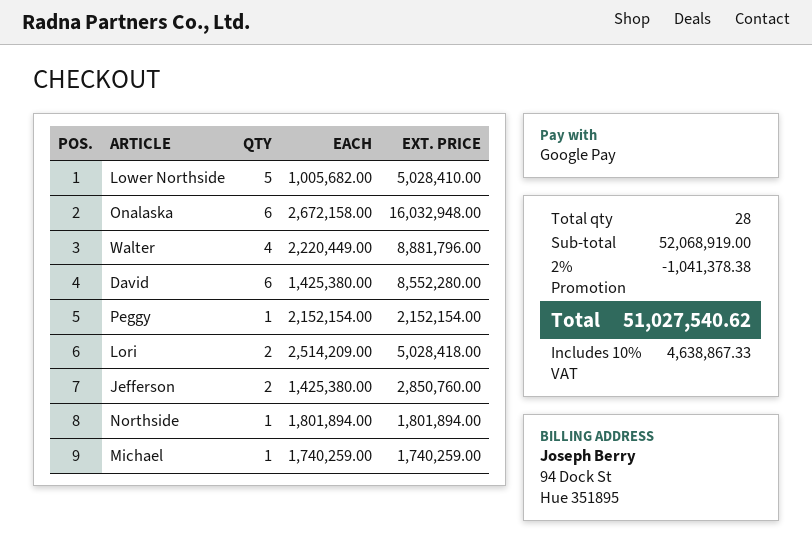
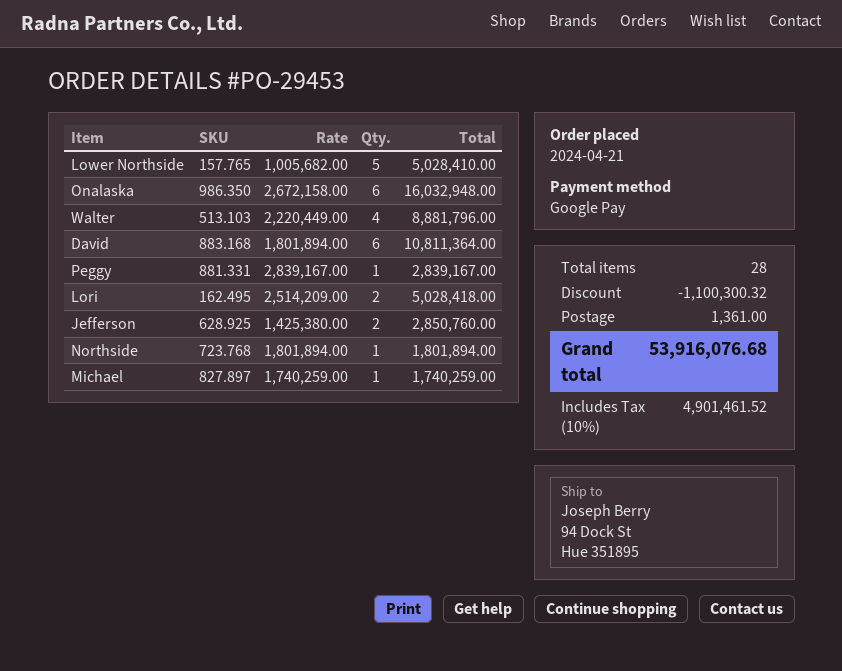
David: 6 x 1425380.00 = 8552280.00 -> 6 x 1801894.00 = 10811364.00
Peggy: 1 x 2152154.00 = 2152154.00 -> 1 x 2839167.00 = 2839167.00
discount: 1041378.38 -> 1100300.32
shipping: none -> 1361.00
tax: 10% = 4638867.33 -> 10% = 4901461.52
total: 51027540.62 -> 53916076.68

